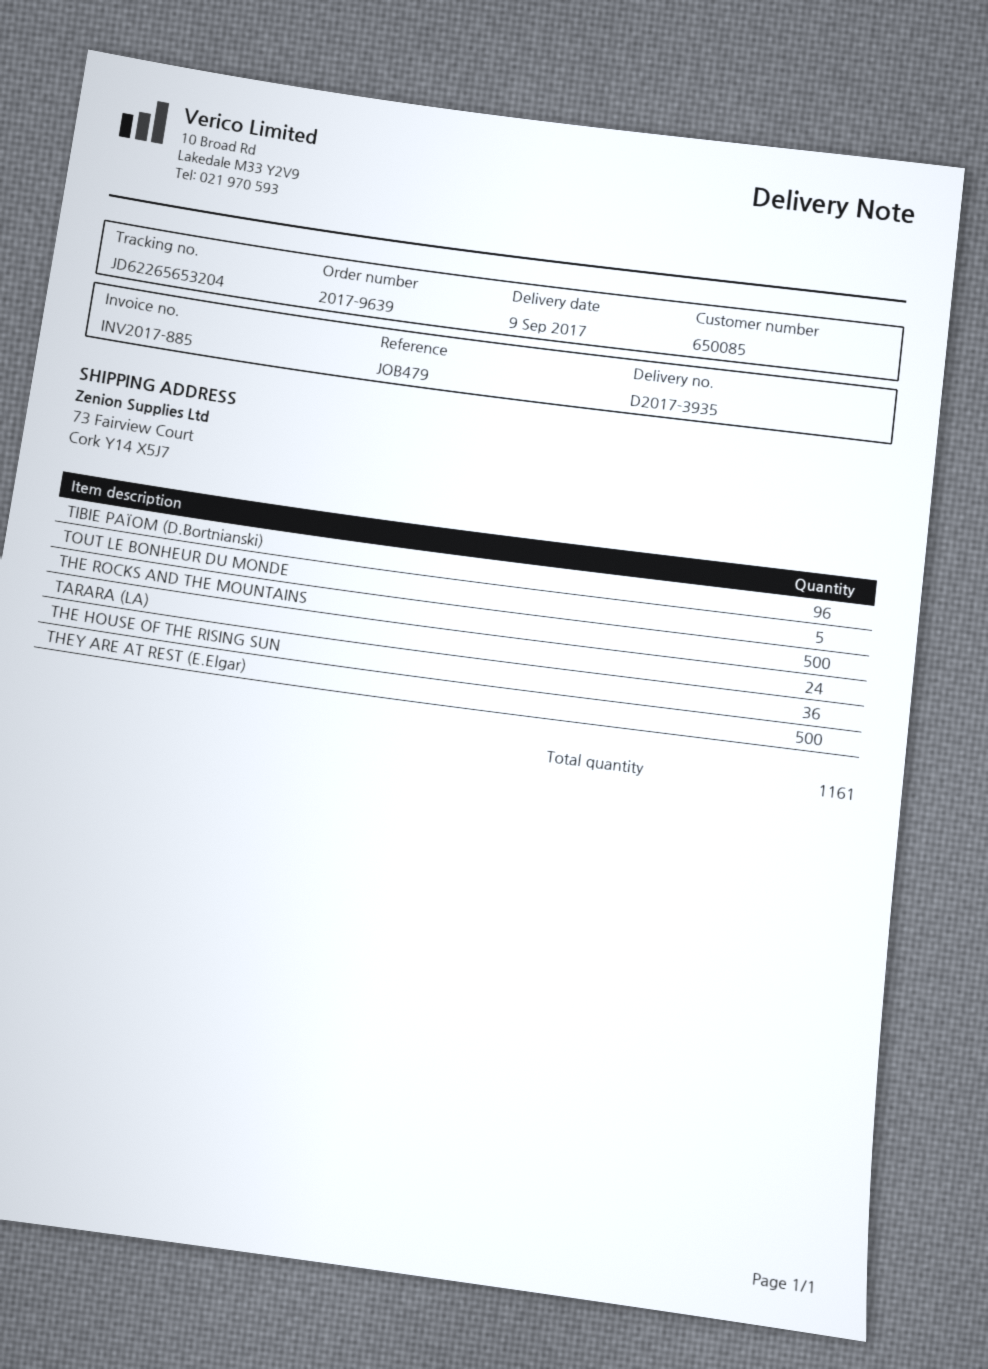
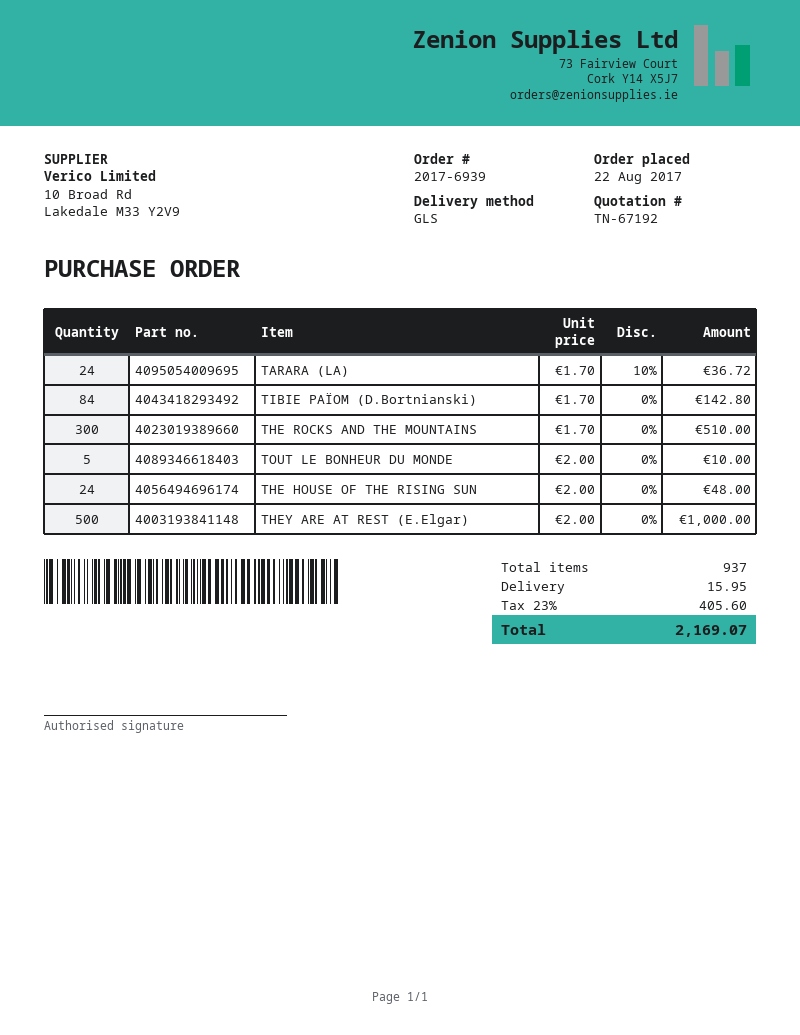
order number: 2017-9639 -> 2017-6939
TIBIE PAÏOM (D.Bortnianski): 96 -> 84
THE ROCKS AND THE MOUNTAINS: 500 -> 300
THE HOUSE OF THE RISING SUN: 36 -> 24
total quantity: 1161 -> 937

